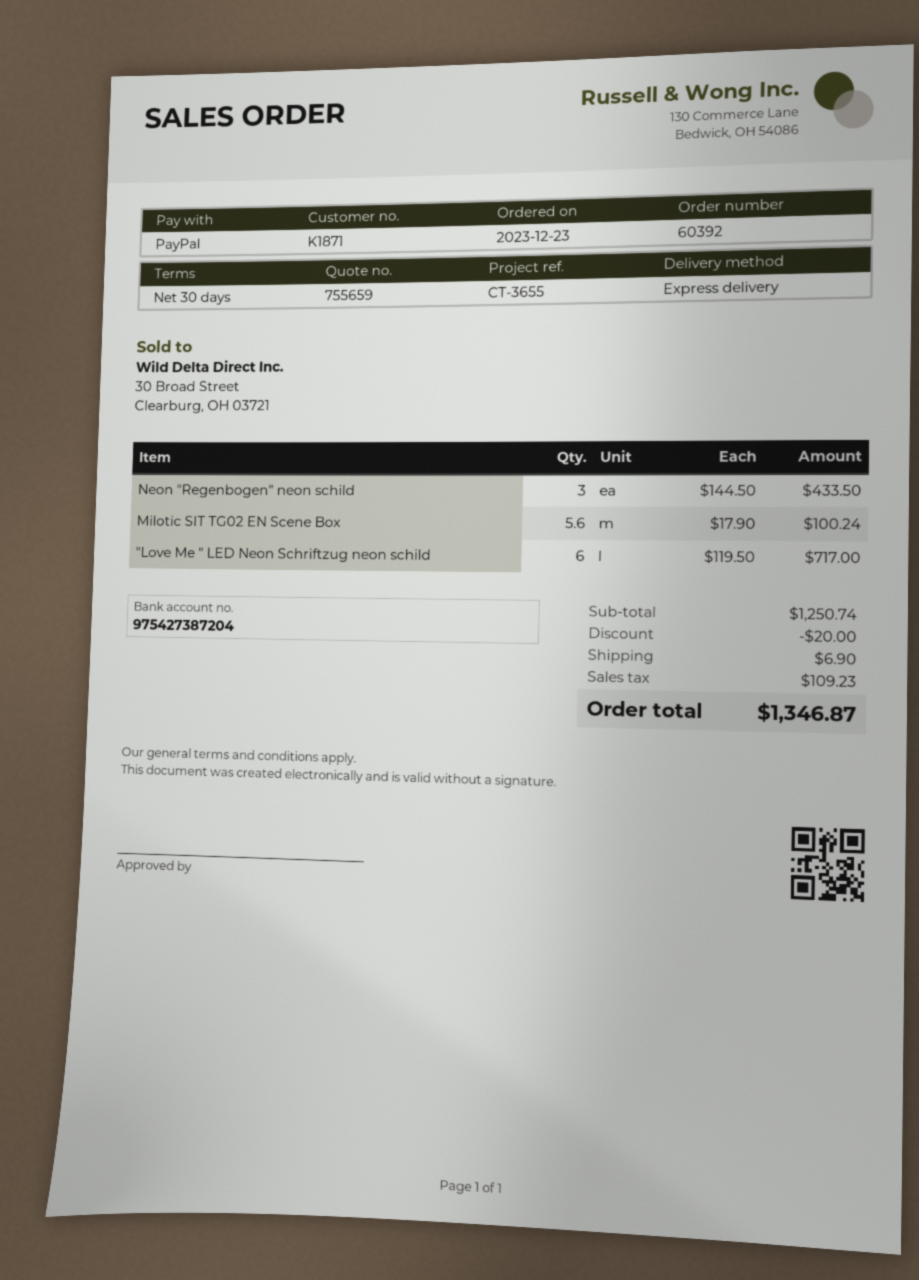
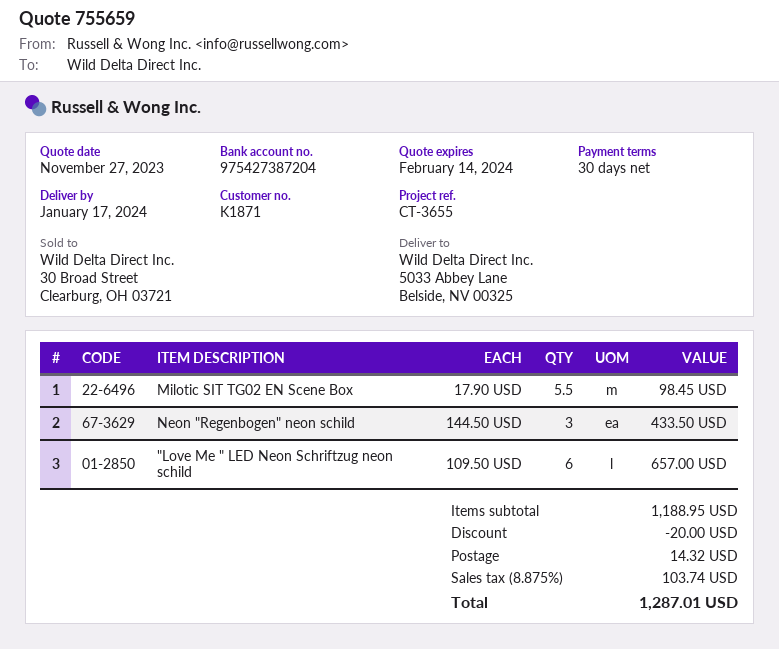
Milotic SIT TG02 EN Scene Box: 5.6 x 17.90 = 100.24 -> 5.5 x 17.90 = 98.45
"Love Me " LED Neon Schriftzug neon schild: 6 x 119.50 = 717.00 -> 6 x 109.50 = 657.00
subtotal: 1250.74 -> 1188.95
shipping: 6.90 -> 14.32
tax: 109.23 -> 103.74
total: 1346.87 -> 1287.01

